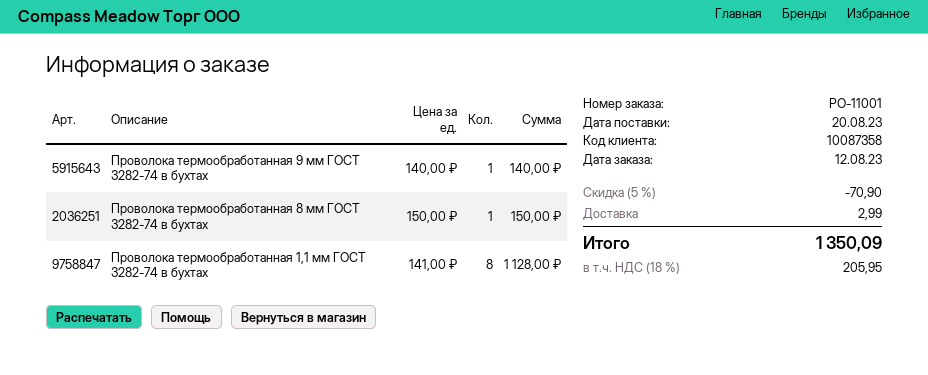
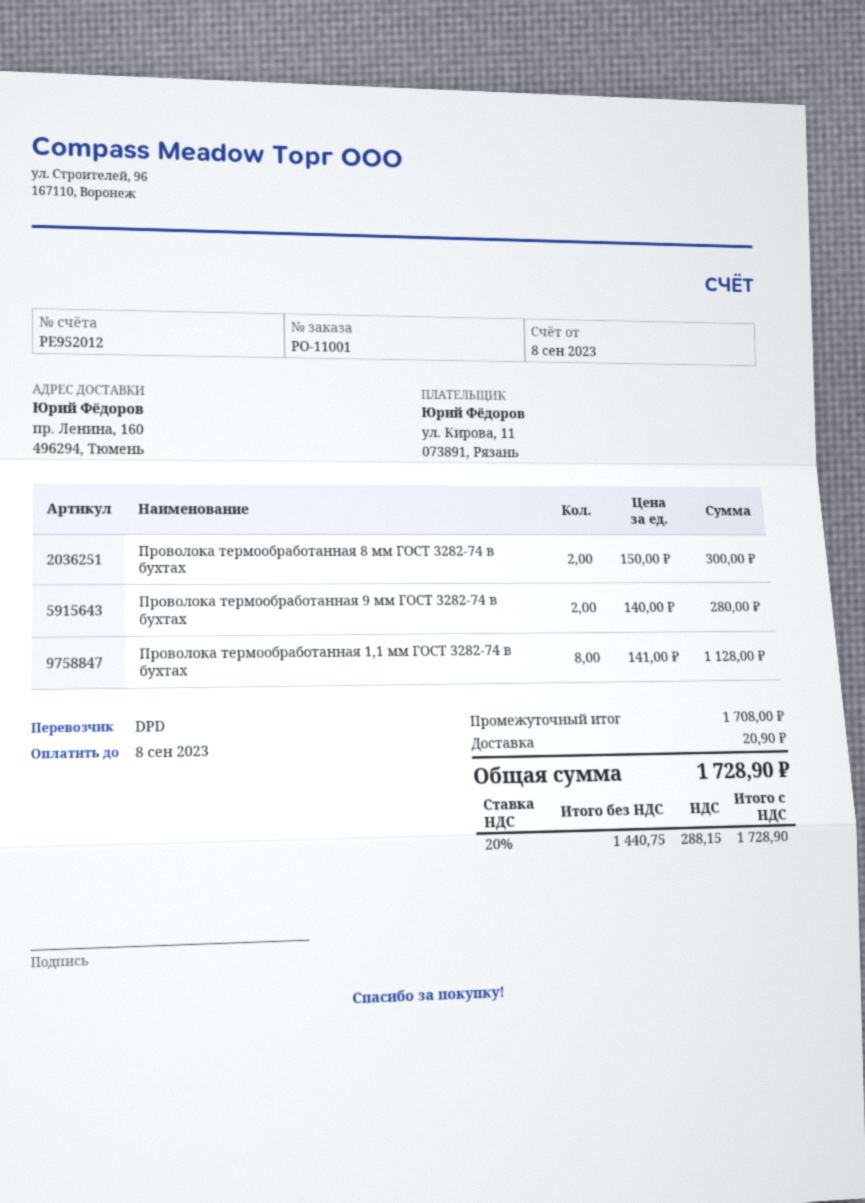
Проволока термообработанная 9 мм ГОСТ 3282-74 в бухтах: 1 x 140.00 = 140.00 -> 2 x 140.00 = 280.00
Проволока термообработанная 8 мм ГОСТ 3282-74 в бухтах: 1 x 150.00 = 150.00 -> 2 x 150.00 = 300.00
discount: 5% = 70.90 -> none
shipping: 2.99 -> 20.90
tax: 18% = 205.95 -> 20% = 288.15
total: 1350.09 -> 1728.90

